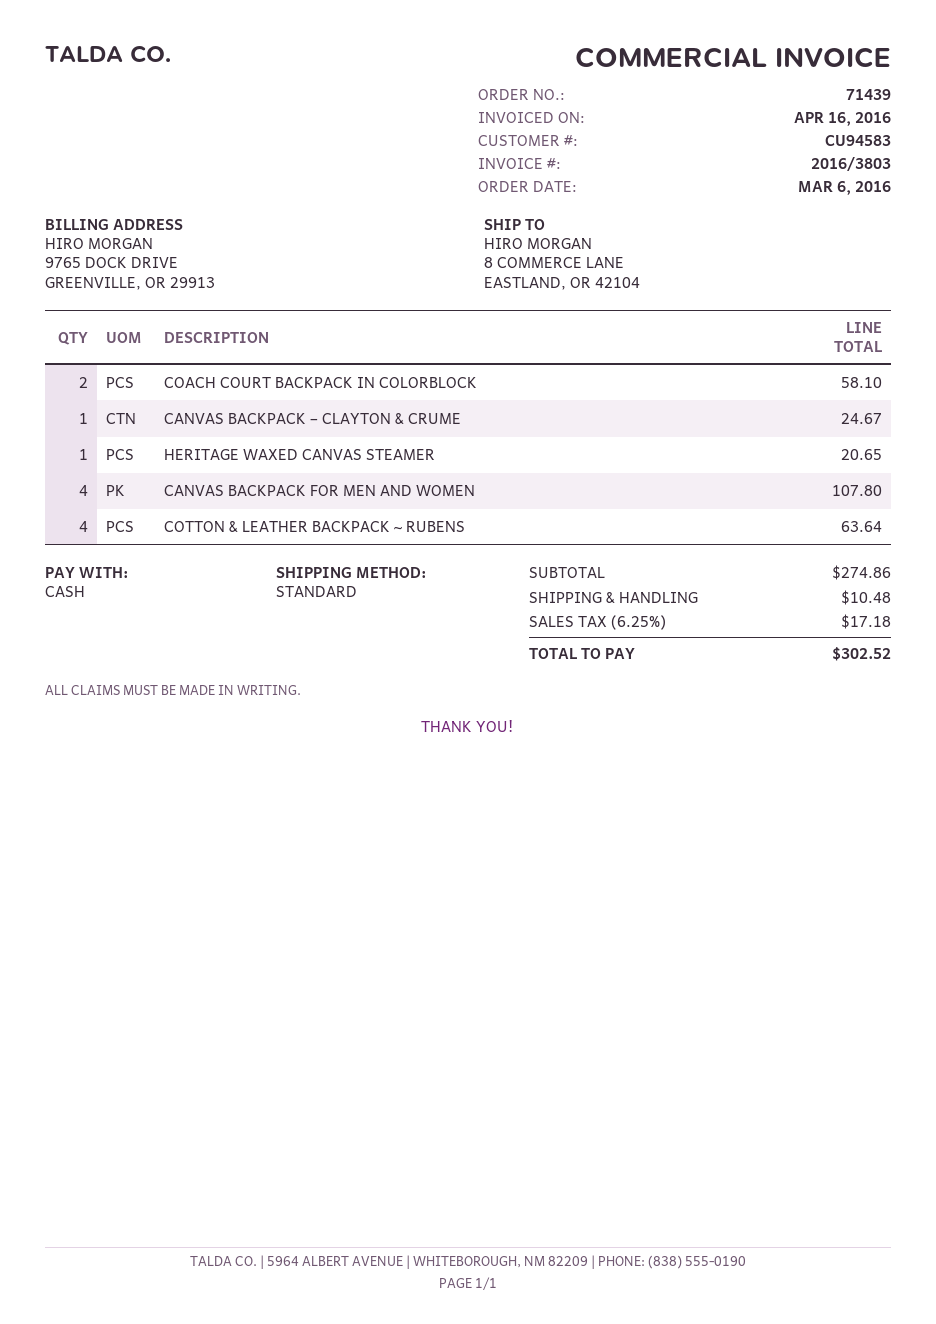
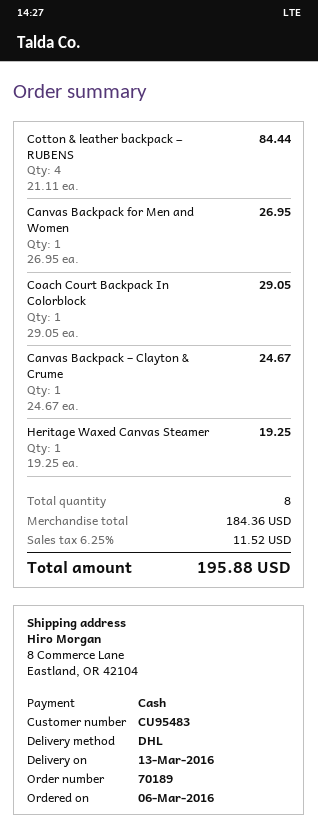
order number: 71439 -> 70189
customer number: CU94583 -> CU95483
shipping method: standard -> DHL
COACH COURT BACKPACK IN COLORBLOCK: 2 for 58.10 -> 1 for 29.05
HERITAGE WAXED CANVAS STEAMER: 1 for 20.65 -> 1 for 19.25
CANVAS BACKPACK FOR MEN AND WOMEN: 4 for 107.80 -> 1 for 26.95
COTTON & LEATHER BACKPACK ~ RUBENS: 4 for 63.64 -> 4 for 84.44
subtotal: 274.86 -> 184.36
shipping: 10.48 -> none
tax: 6.25% = 17.18 -> 6.25% = 11.52
total: 302.52 -> 195.88

